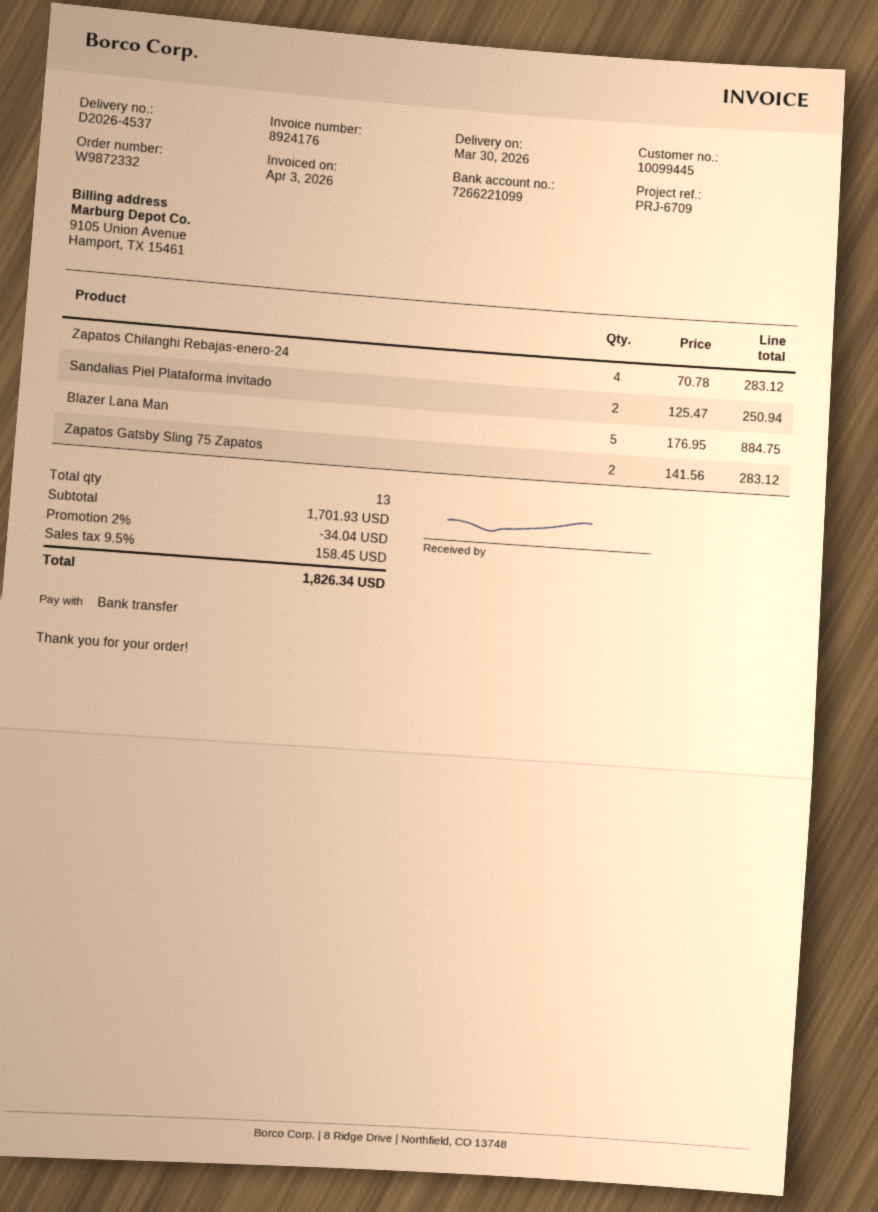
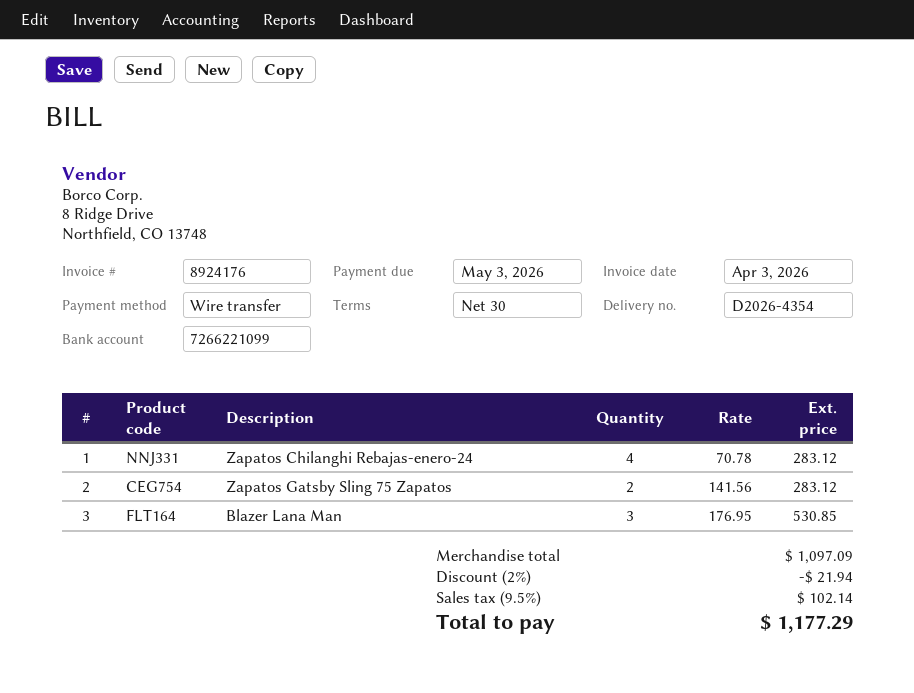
delivery note number: D2026-4537 -> D2026-4354
Sandalias Piel Plataforma invitado: 2 x 125.47 = 250.94 -> none
Blazer Lana Man: 5 x 176.95 = 884.75 -> 3 x 176.95 = 530.85
subtotal: 1701.93 -> 1097.09
discount: 2% = 34.04 -> 2% = 21.94
tax: 9.5% = 158.45 -> 9.5% = 102.14
total: 1826.34 -> 1177.29

